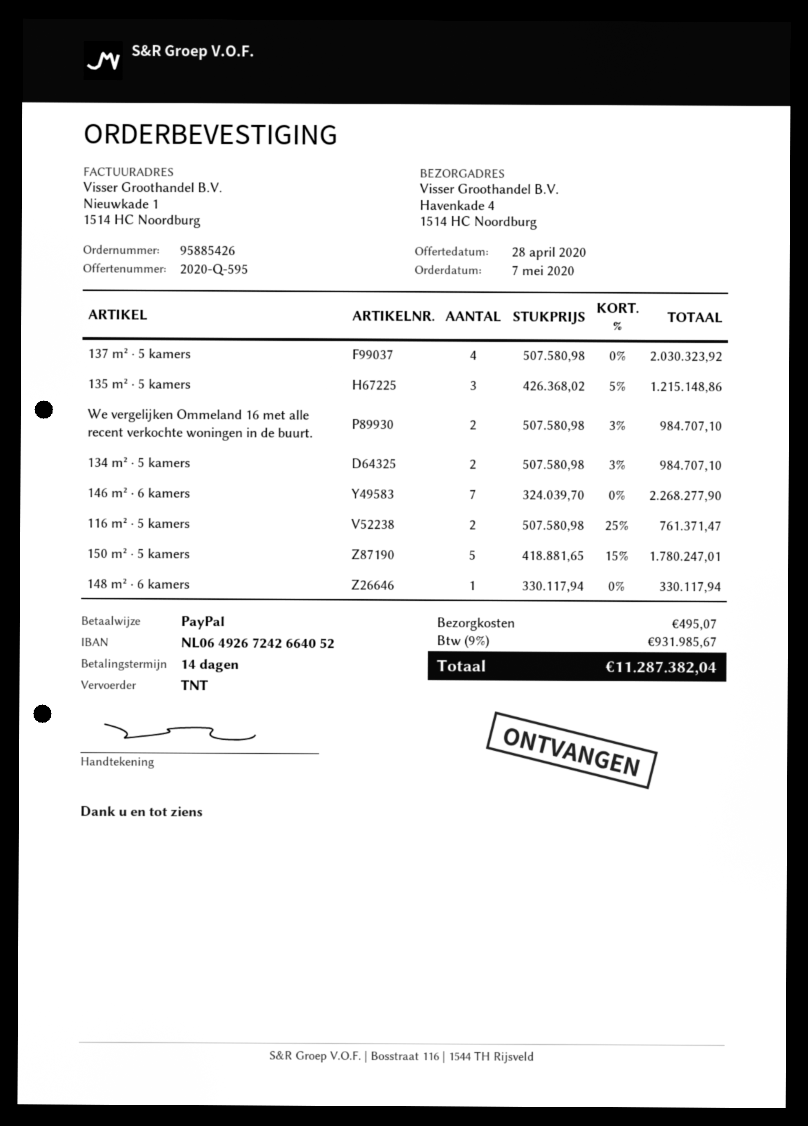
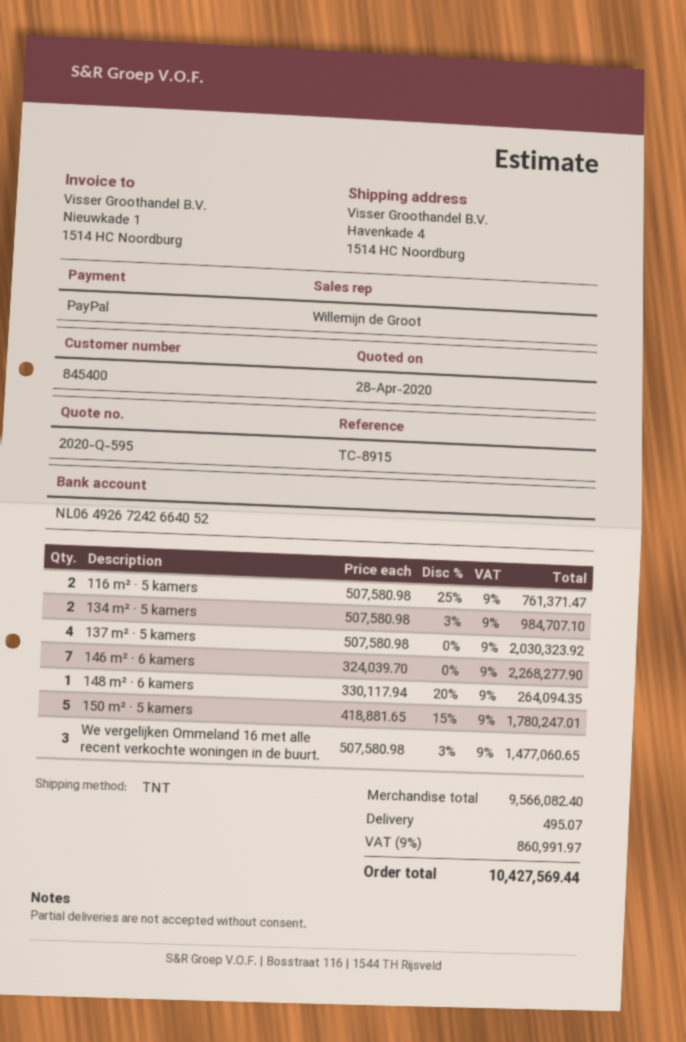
135 m² · 5 kamers: 3 x 426368.02 - 5% = 1215148.86 -> none
We vergelijken Ommeland 16 met alle recent verkochte woningen in de buurt.: 2 x 507580.98 - 3% = 984707.10 -> 3 x 507580.98 - 3% = 1477060.65
148 m² · 6 kamers: 1 x 330117.94 = 330117.94 -> 1 x 330117.94 - 20% = 264094.35
tax: 9% = 931985.67 -> 9% = 860991.97
total: 11287382.04 -> 10427569.44

